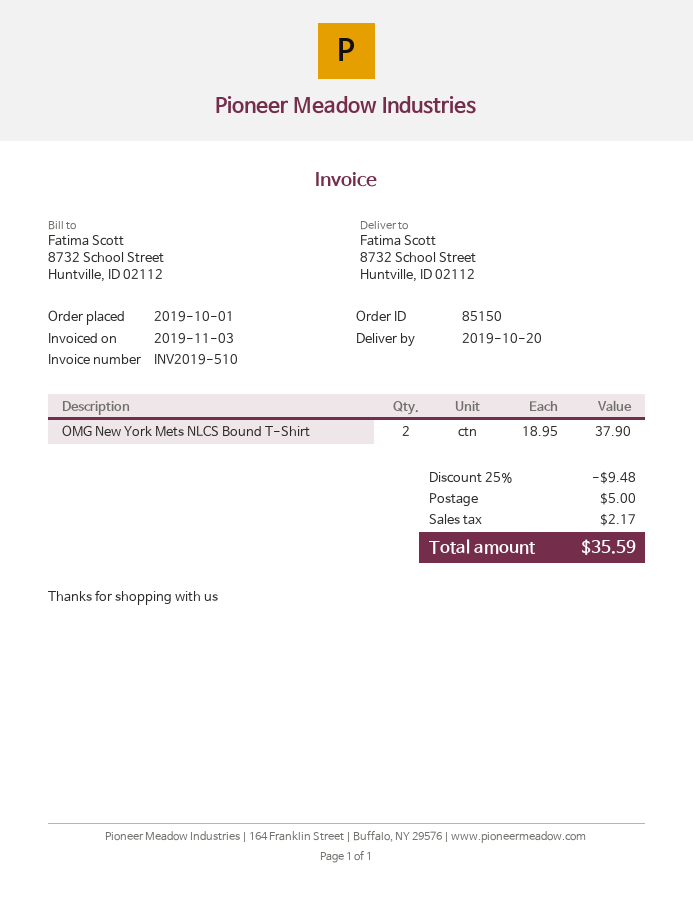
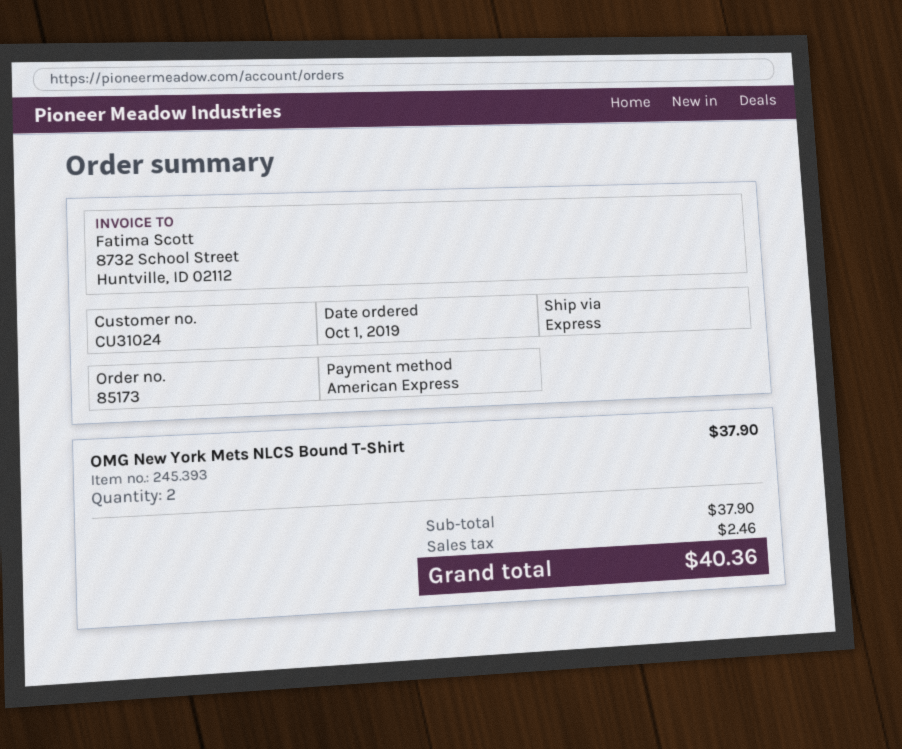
order number: 85150 -> 85173
discount: 25% = 9.48 -> none
shipping: 5.00 -> none
tax: 2.17 -> 2.46
total: 35.59 -> 40.36

